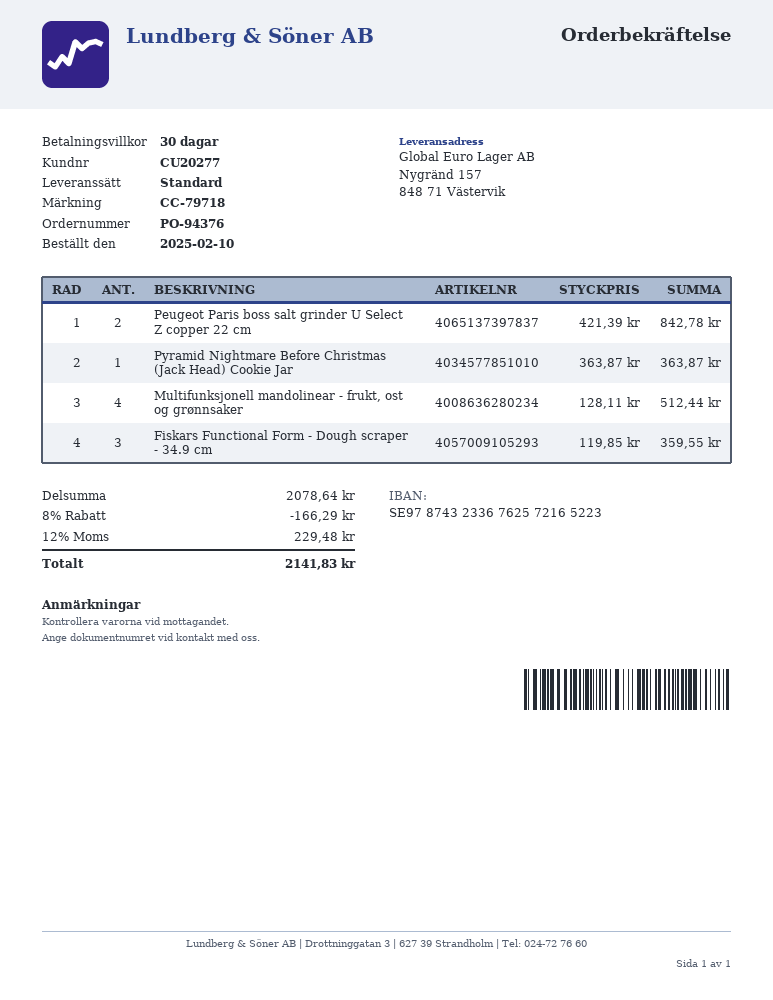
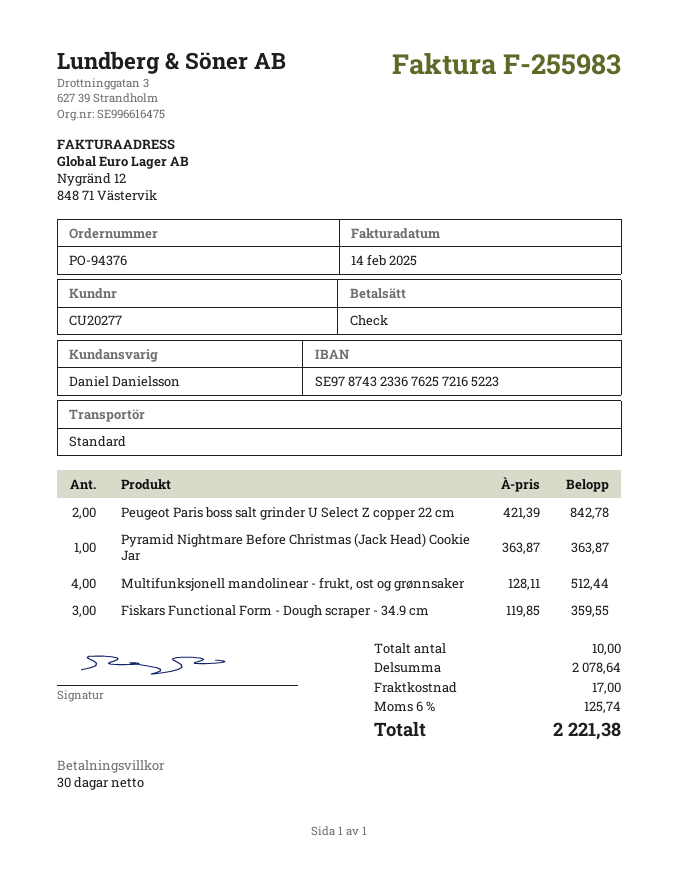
discount: 8% = 166.29 -> none
shipping: none -> 17.00
tax: 12% = 229.48 -> 6% = 125.74
total: 2141.83 -> 2221.38

